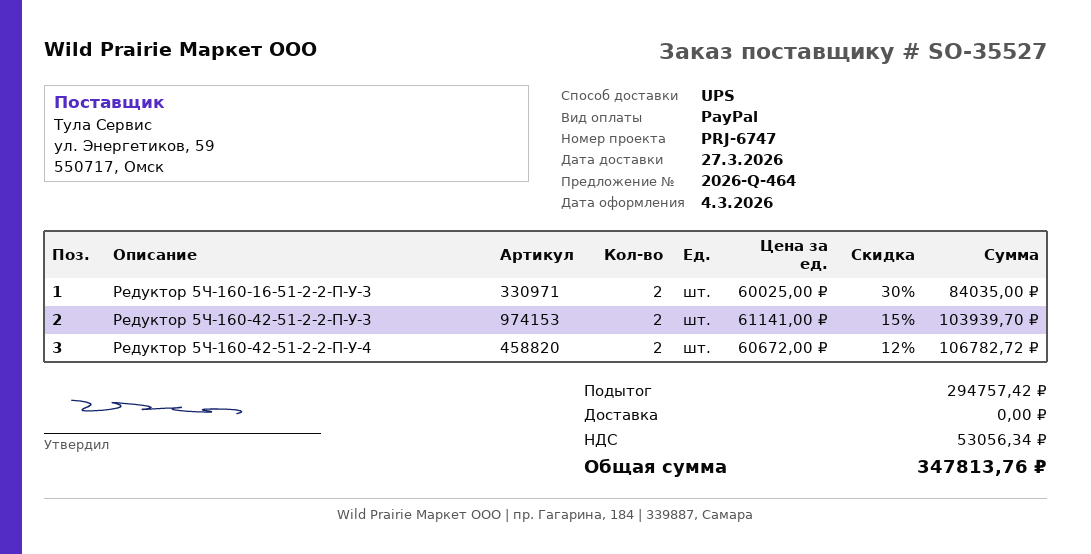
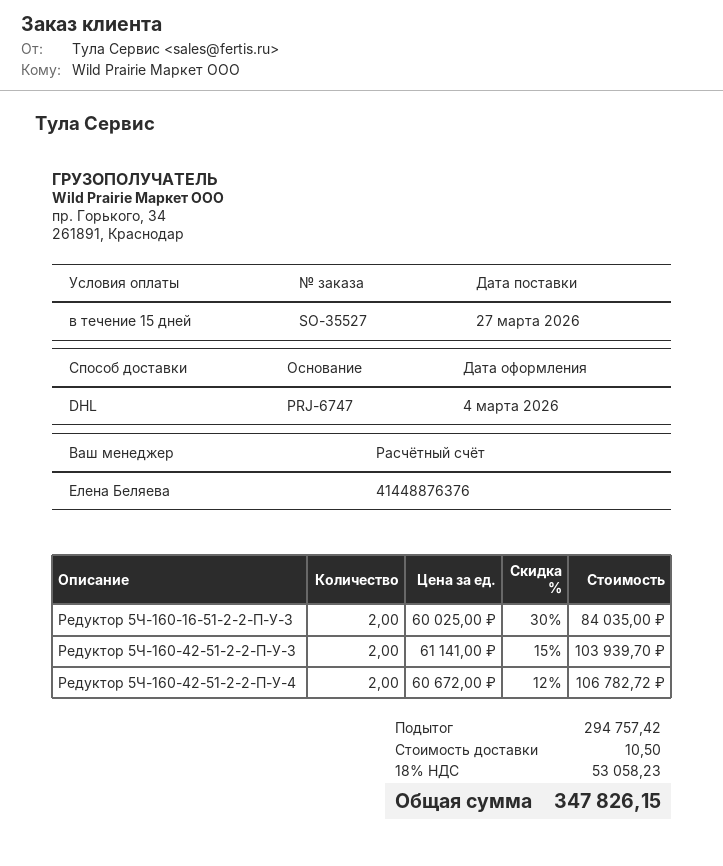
shipping method: UPS -> DHL
shipping: 0.00 -> 10.50
tax: 53056.34 -> 53058.23
total: 347813.76 -> 347826.15

